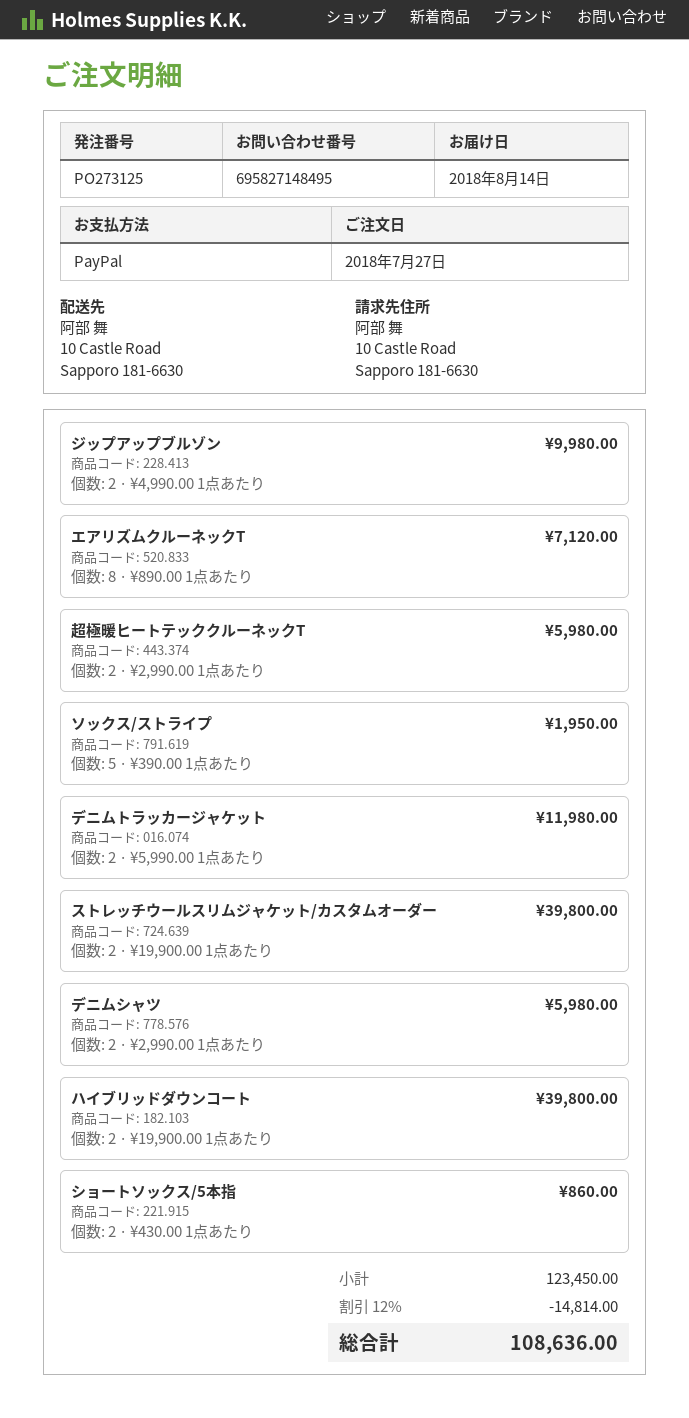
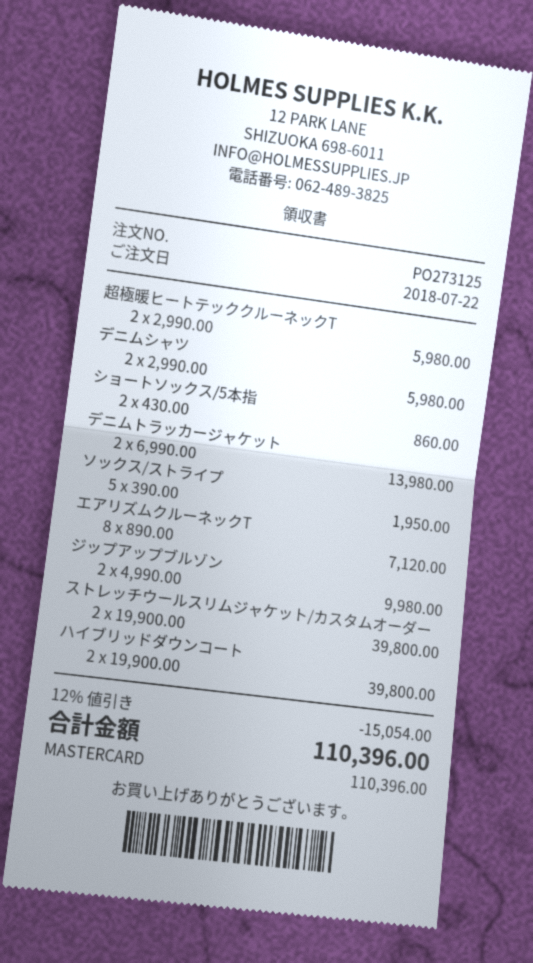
order date: 2018-07-27 -> 2018-07-22
payment method: PayPal -> Mastercard
デニムトラッカージャケット: 2 x 5990.00 = 11980.00 -> 2 x 6990.00 = 13980.00
discount: 12% = 14814.00 -> 12% = 15054.00
total: 108636.00 -> 110396.00

